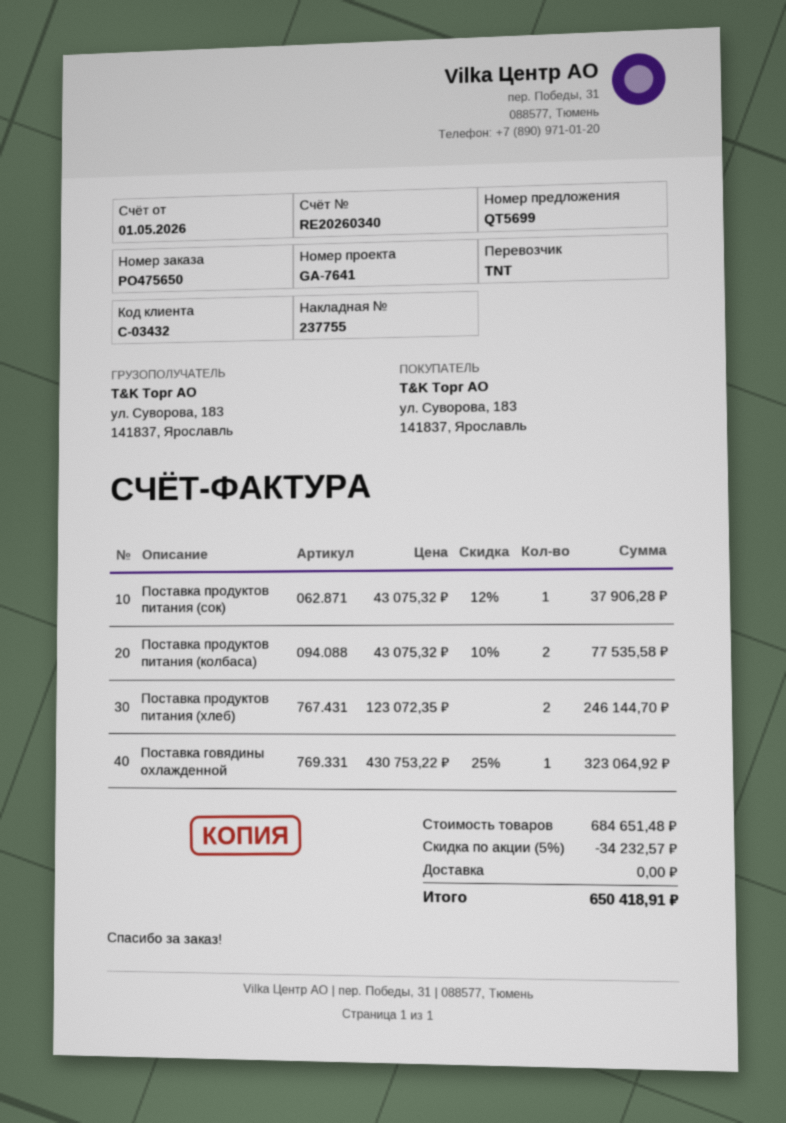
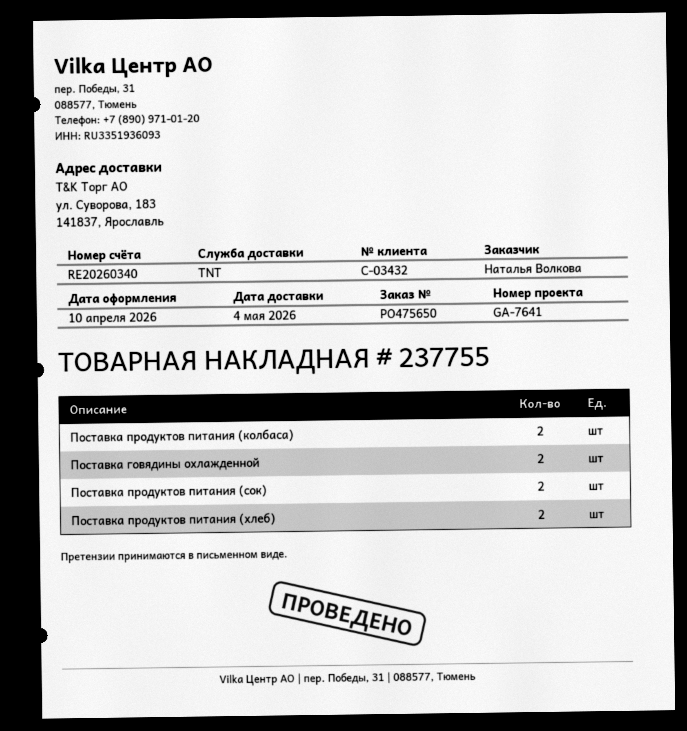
Поставка продуктов питания (сок): 1 -> 2
Поставка говядины охлажденной: 1 -> 2

